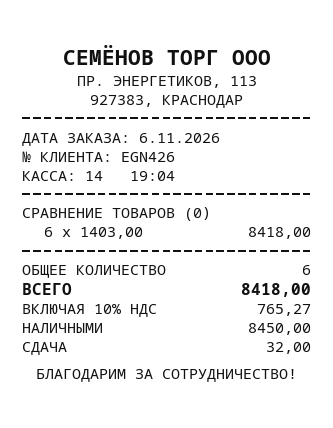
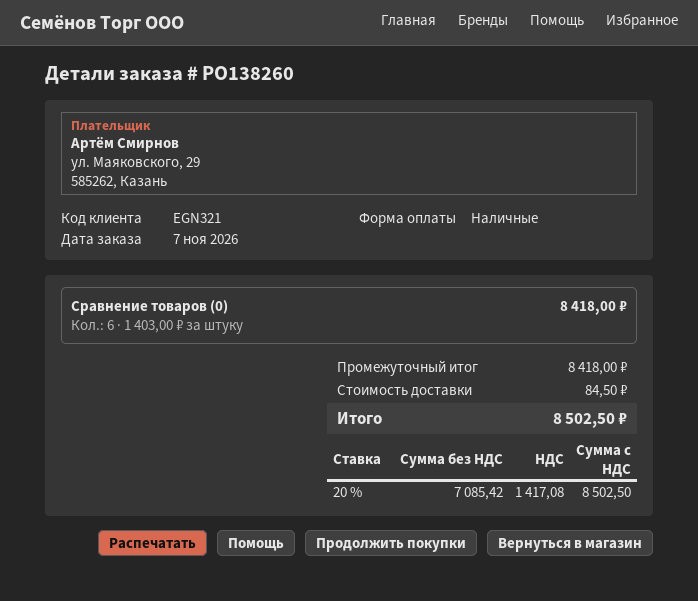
order date: 2026-11-06 -> 2026-11-07
customer number: EGN426 -> EGN321
shipping: none -> 84.50
tax: 10% = 765.27 -> 20% = 1417.08
total: 8418.00 -> 8502.50

